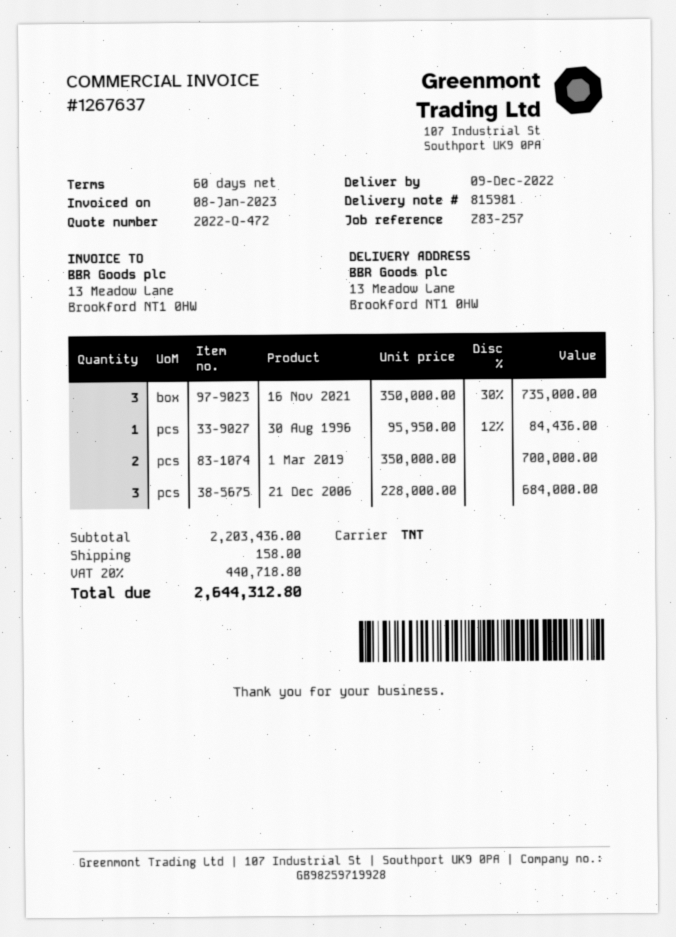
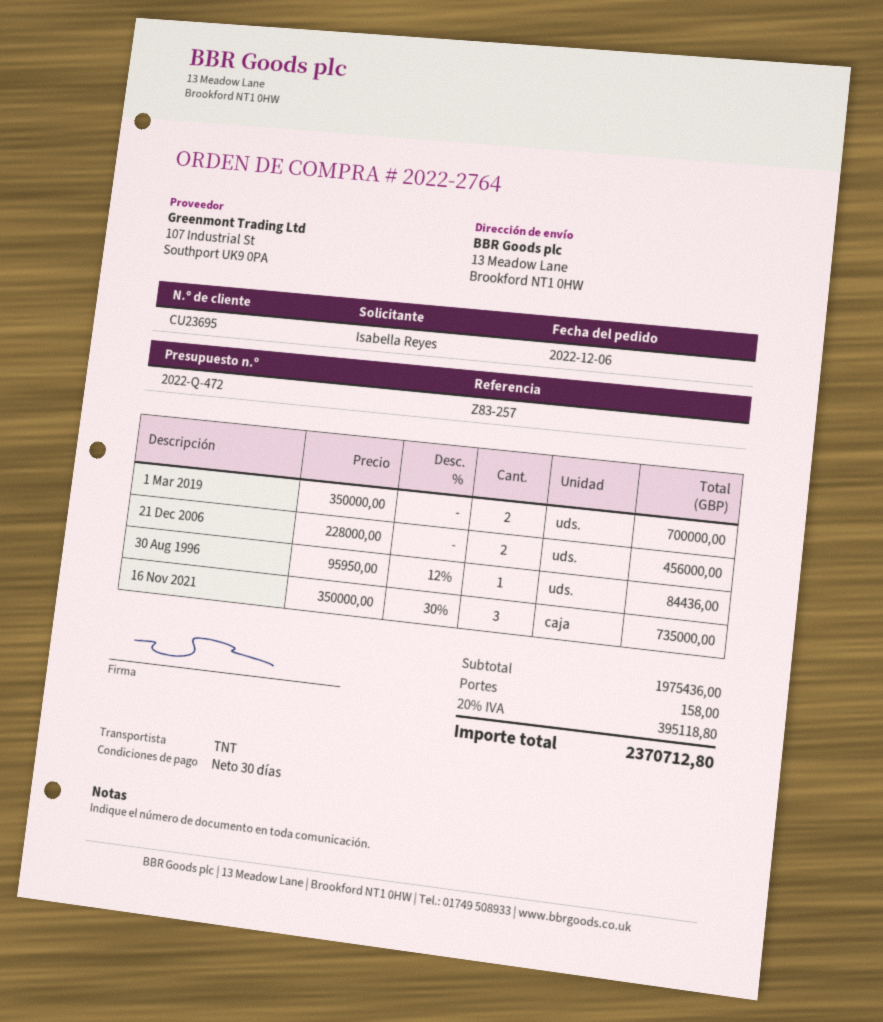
payment terms: 60 days -> 30 days
21 Dec 2006: 3 x 228000.00 = 684000.00 -> 2 x 228000.00 = 456000.00
subtotal: 2203436.00 -> 1975436.00
tax: 20% = 440718.80 -> 20% = 395118.80
total: 2644312.80 -> 2370712.80

